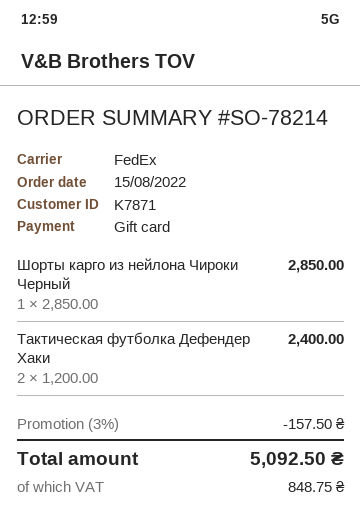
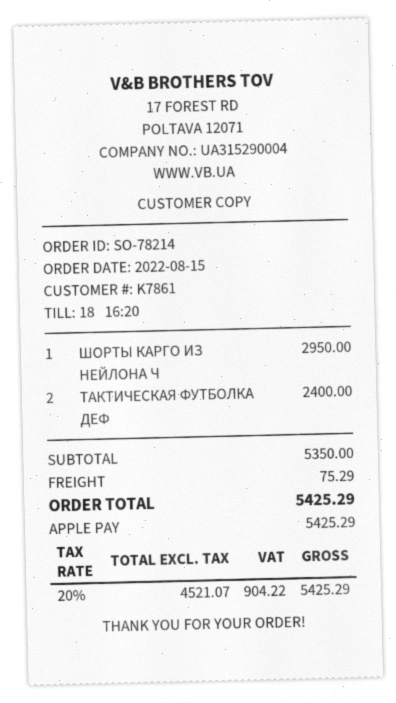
customer number: K7871 -> K7861
payment method: gift card -> Apple Pay
Шорты карго из нейлона Чироки Черный: 1 for 2850.00 -> 1 for 2950.00
discount: 3% = 157.50 -> none
shipping: none -> 75.29
tax: 848.75 -> 904.22
total: 5092.50 -> 5425.29

